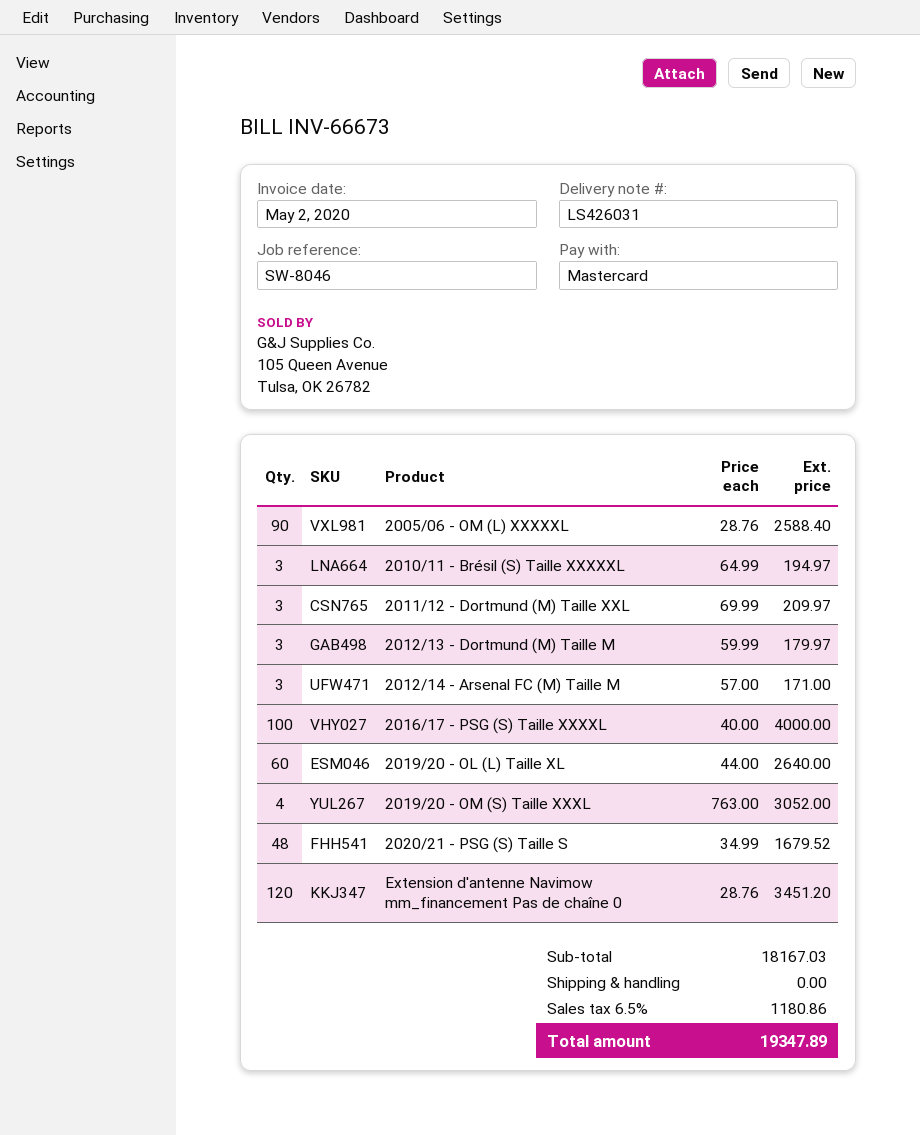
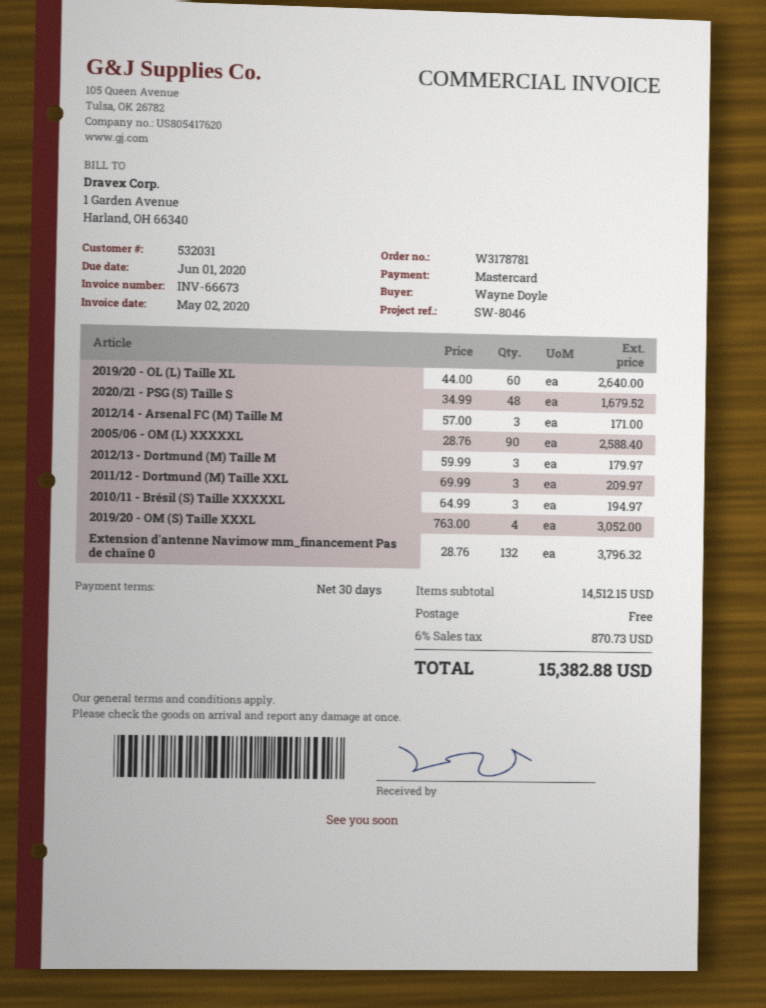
2016/17 - PSG (S) Taille XXXXL: 100 x 40.00 = 4000.00 -> none
Extension d'antenne Navimow mm_financement Pas de chaîne 0: 120 x 28.76 = 3451.20 -> 132 x 28.76 = 3796.32
subtotal: 18167.03 -> 14512.15
tax: 6.5% = 1180.86 -> 6% = 870.73
total: 19347.89 -> 15382.88

